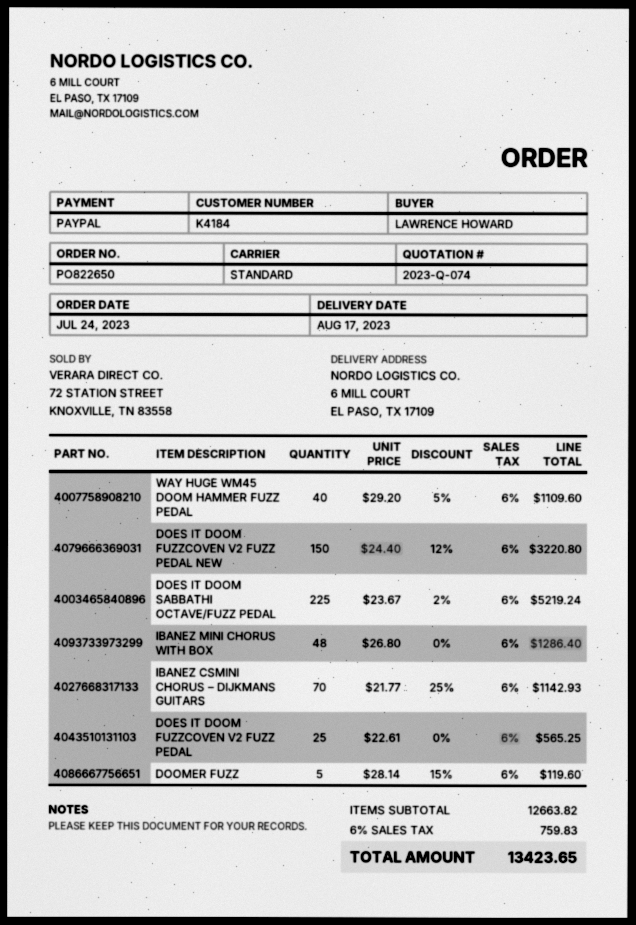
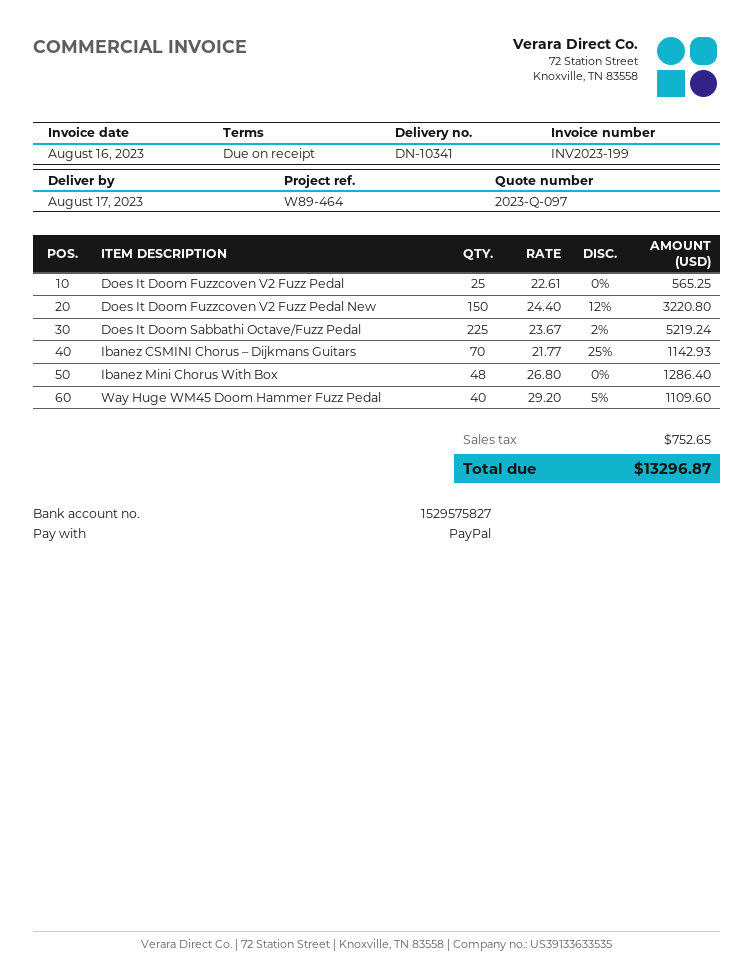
quote number: 2023-Q-074 -> 2023-Q-097
DOOMER FUZZ: 5 x 28.14 - 15% = 119.60 -> none
tax: 759.83 -> 752.65
total: 13423.65 -> 13296.87

